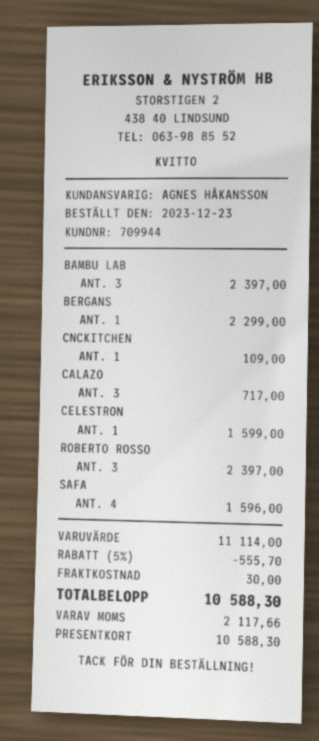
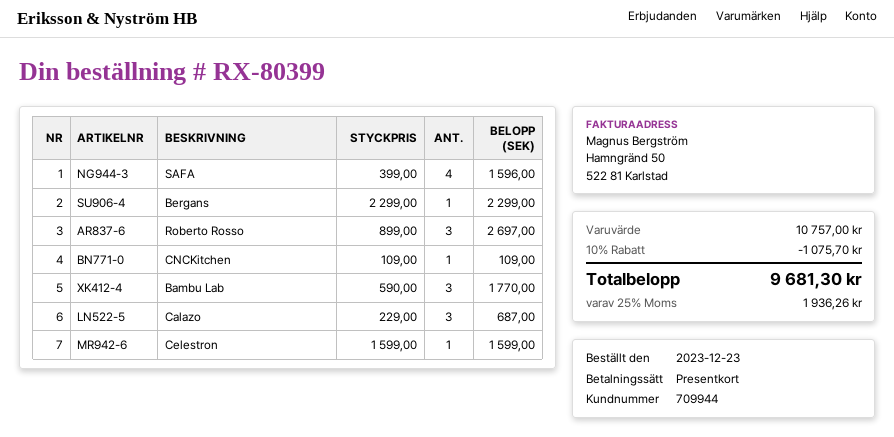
BAMBU LAB: 3 for 2397.00 -> 3 for 1770.00
CALAZO: 3 for 717.00 -> 3 for 687.00
ROBERTO ROSSO: 3 for 2397.00 -> 3 for 2697.00
subtotal: 11114.00 -> 10757.00
discount: 5% = 555.70 -> 10% = 1075.70
shipping: 30.00 -> none
tax: 2117.66 -> 1936.26
total: 10588.30 -> 9681.30

